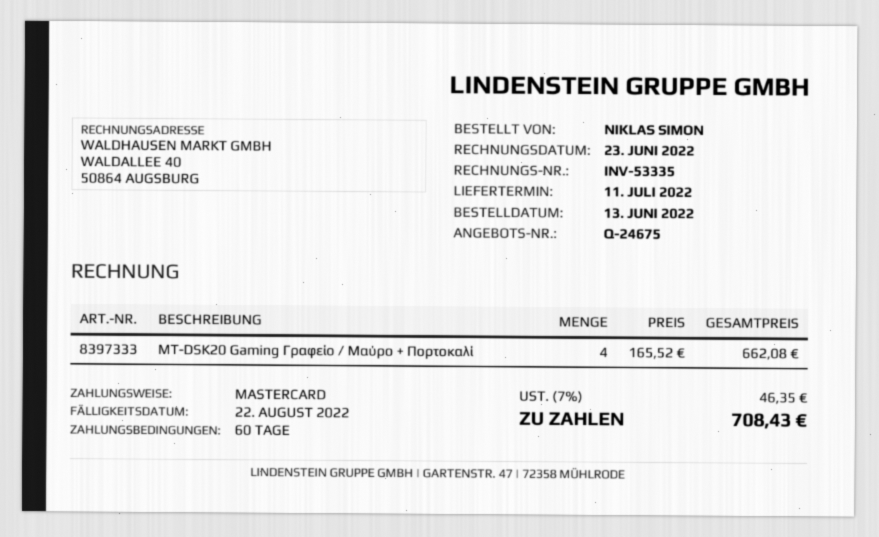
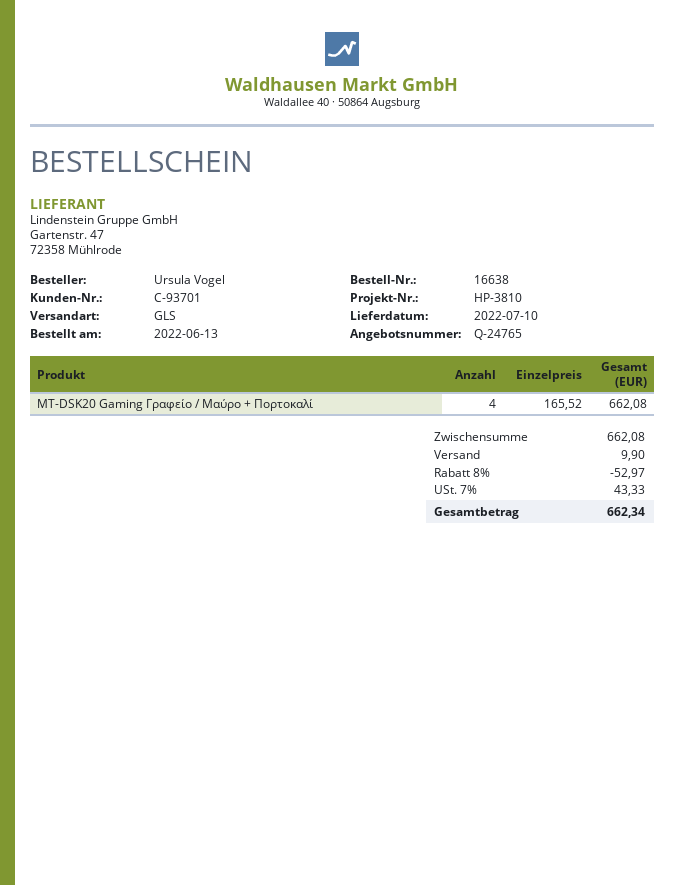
quote number: Q-24675 -> Q-24765
delivery date: 2022-07-11 -> 2022-07-10
ordered by: NIKLAS SIMON -> Ursula Vogel
discount: none -> 8% = 52.97
shipping: none -> 9.90
tax: 7% = 46.35 -> 7% = 43.33
total: 708.43 -> 662.34

